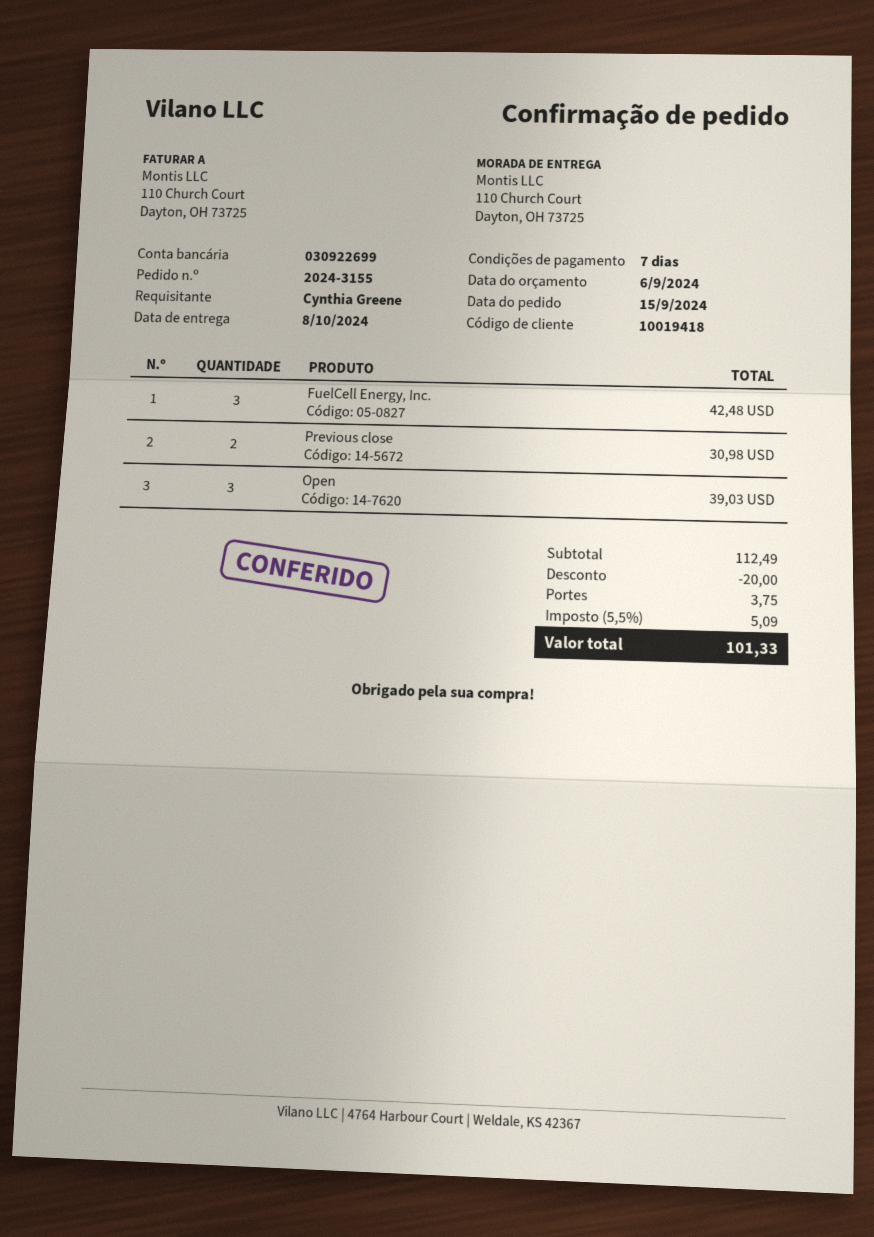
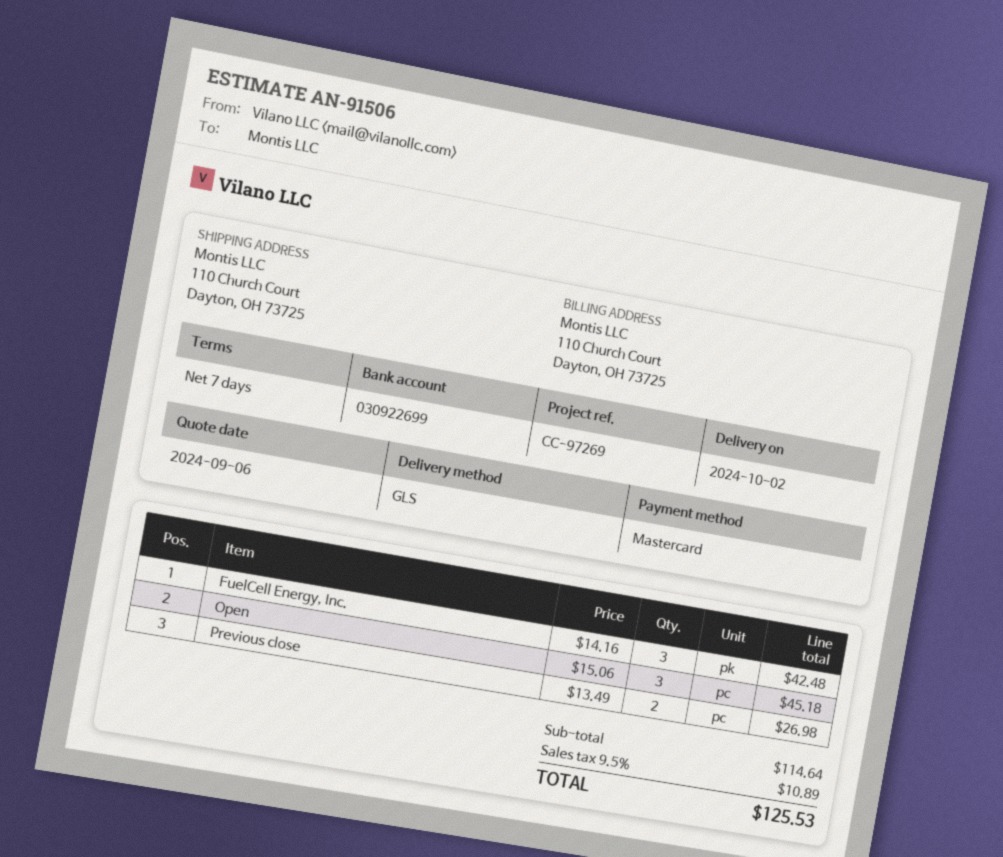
delivery date: 2024-10-08 -> 2024-10-02
Previous close: 2 for 30.98 -> 2 for 26.98
Open: 3 for 39.03 -> 3 for 45.18
subtotal: 112.49 -> 114.64
discount: 20.00 -> none
shipping: 3.75 -> none
tax: 5.5% = 5.09 -> 9.5% = 10.89
total: 101.33 -> 125.53

